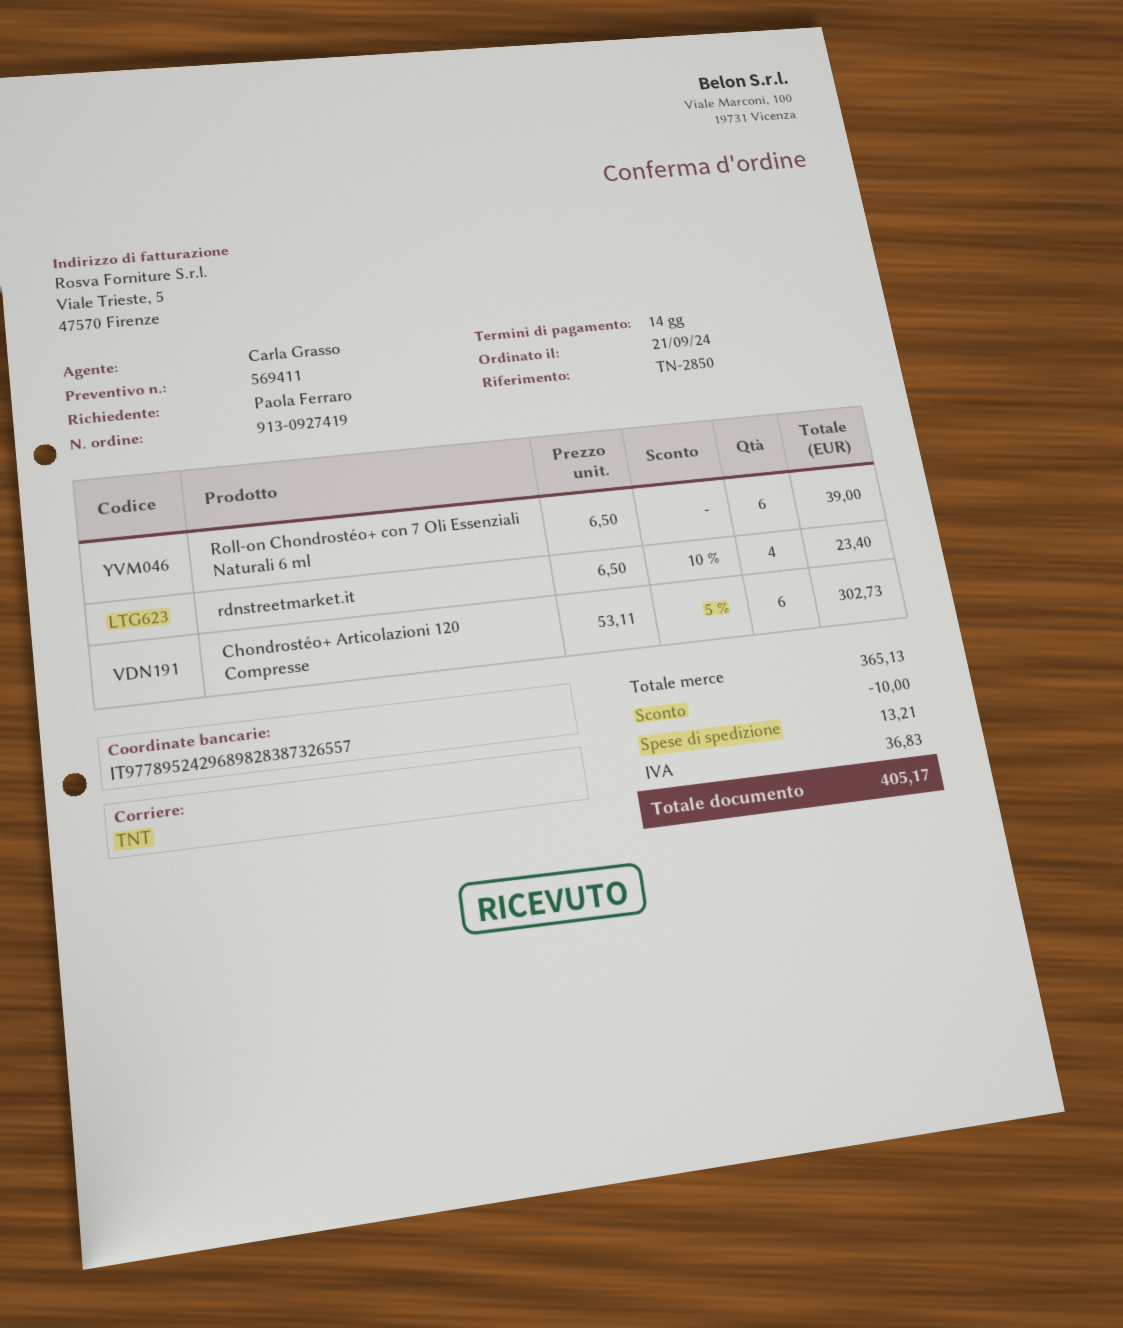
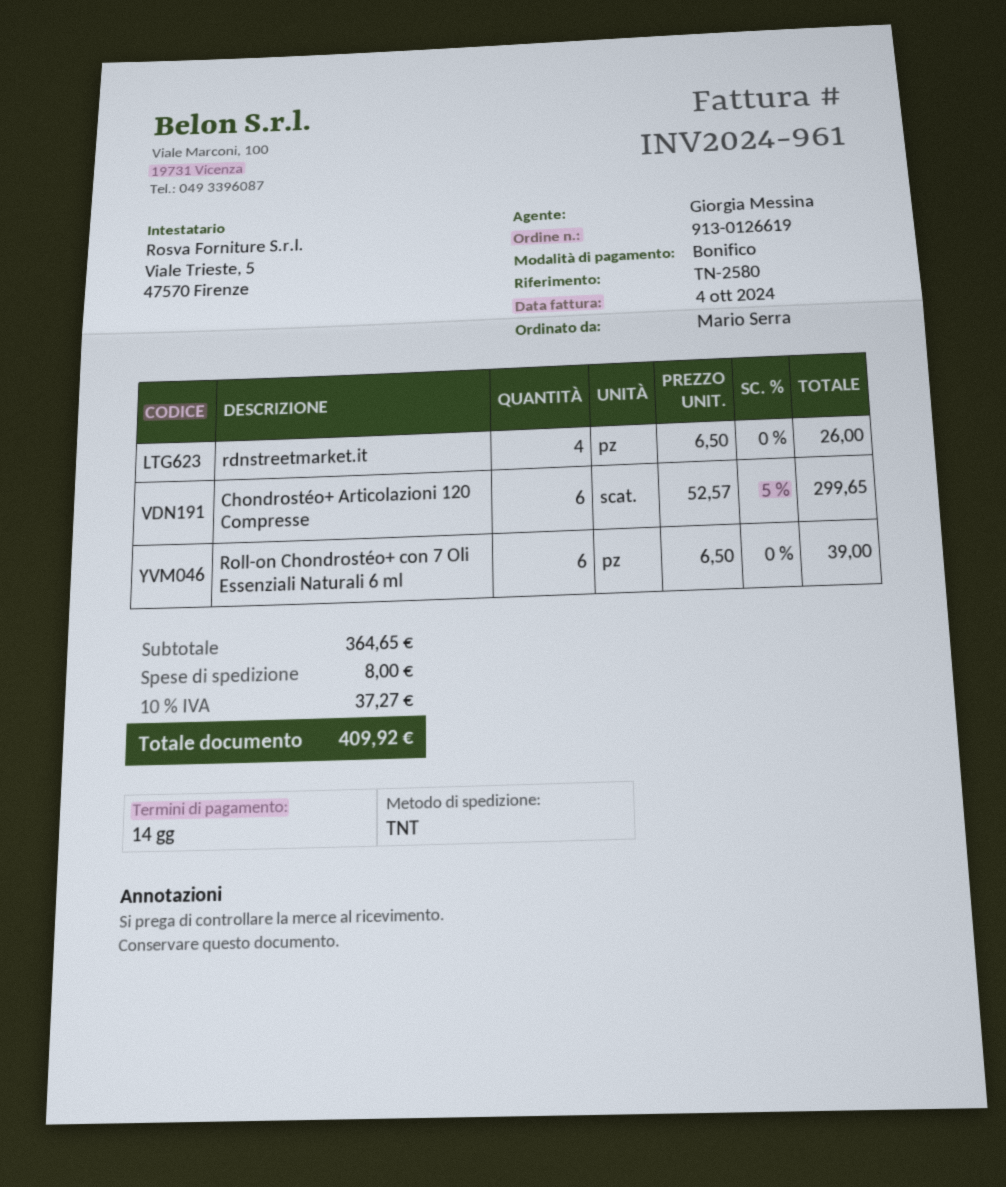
order number: 913-0927419 -> 913-0126619
reference: TN-2850 -> TN-2580
ordered by: Paola Ferraro -> Mario Serra
sales rep: Carla Grasso -> Giorgia Messina
rdnstreetmarket.it: 4 x 6.50 - 10% = 23.40 -> 4 x 6.50 = 26.00
Chondrostéo+ Articolazioni 120 Compresse: 6 x 53.11 - 5% = 302.73 -> 6 x 52.57 - 5% = 299.65
subtotal: 365.13 -> 364.65
discount: 10.00 -> none
shipping: 13.21 -> 8.00
tax: 36.83 -> 37.27
total: 405.17 -> 409.92

